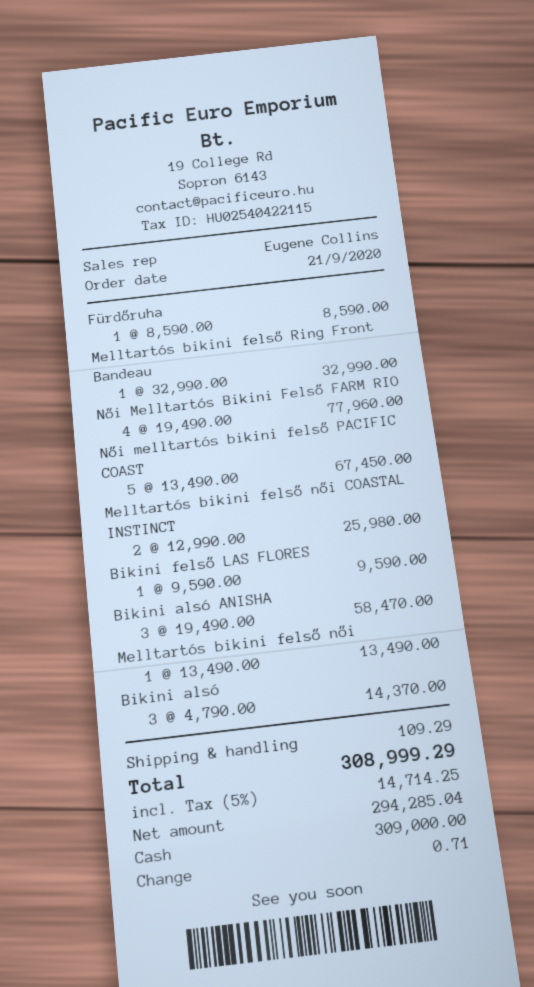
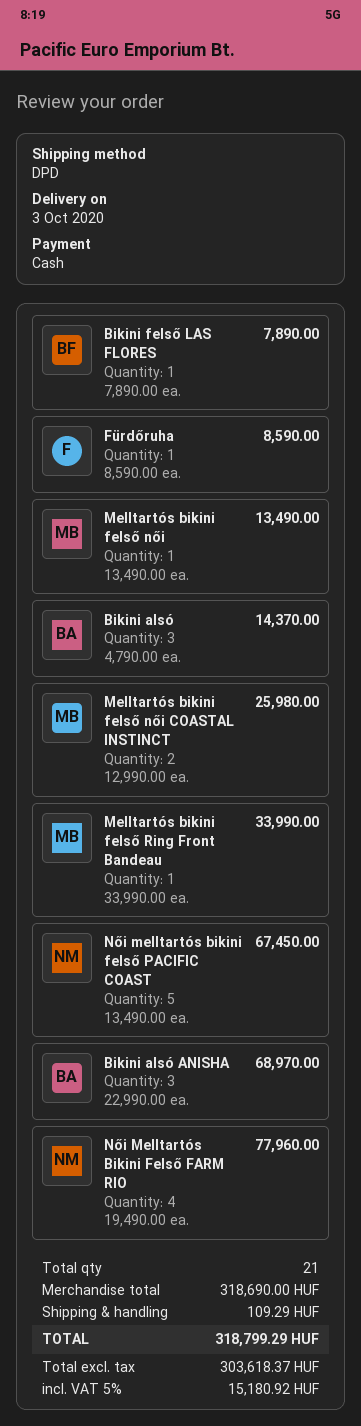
Melltartós bikini felső Ring Front Bandeau: 1 x 32990.00 = 32990.00 -> 1 x 33990.00 = 33990.00
Bikini felső LAS FLORES: 1 x 9590.00 = 9590.00 -> 1 x 7890.00 = 7890.00
Bikini alsó ANISHA: 3 x 19490.00 = 58470.00 -> 3 x 22990.00 = 68970.00
net: 294285.04 -> 303618.37
tax: 5% = 14714.25 -> 5% = 15180.92
total: 308999.29 -> 318799.29

